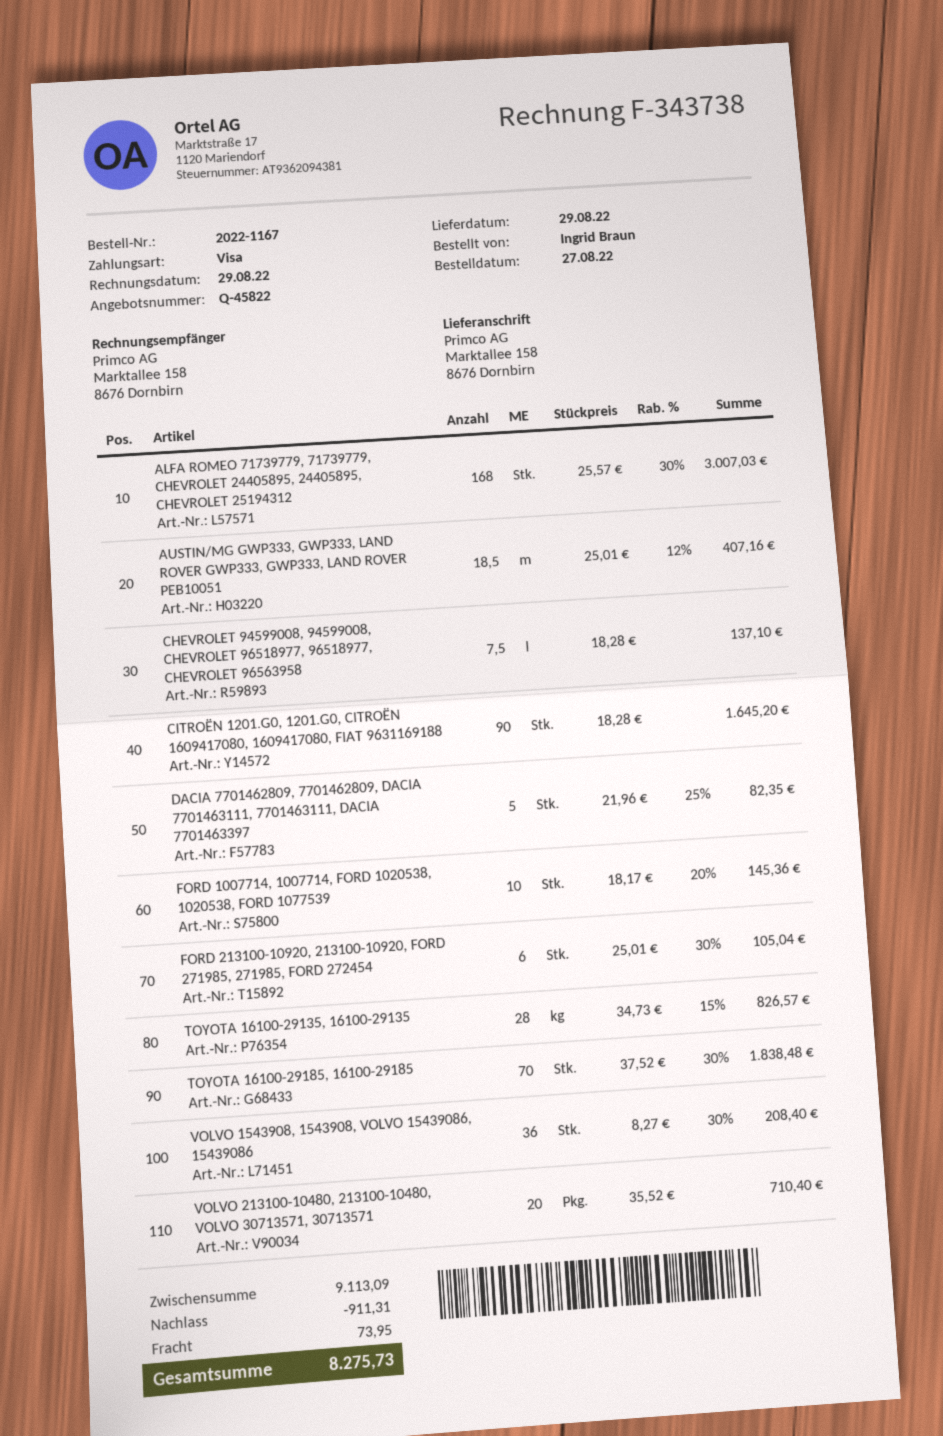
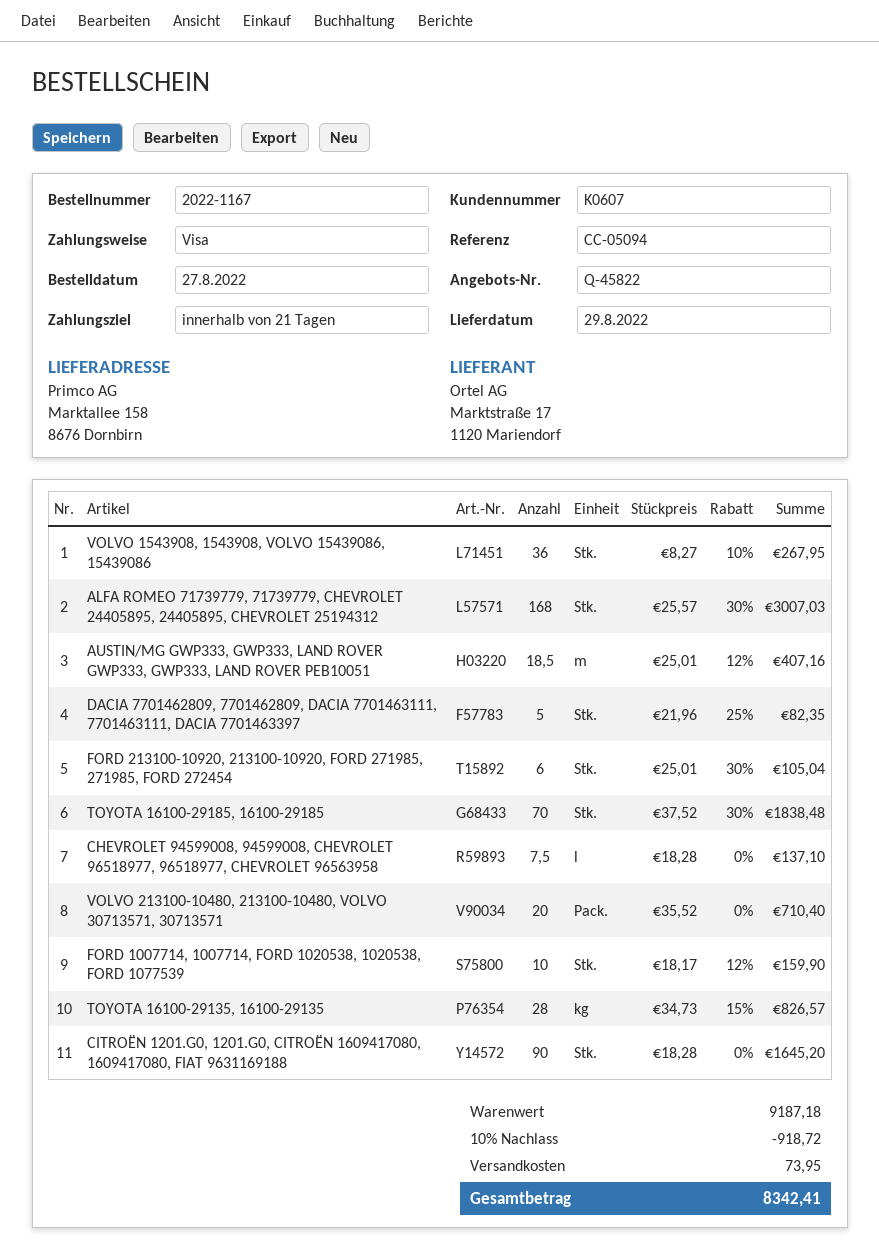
FORD 1007714, 1007714, FORD 1020538, 1020538, FORD 1077539: 10 x 18.17 - 20% = 145.36 -> 10 x 18.17 - 12% = 159.90
VOLVO 1543908, 1543908, VOLVO 15439086, 15439086: 36 x 8.27 - 30% = 208.40 -> 36 x 8.27 - 10% = 267.95
subtotal: 9113.09 -> 9187.18
discount: 911.31 -> 918.72
total: 8275.73 -> 8342.41

